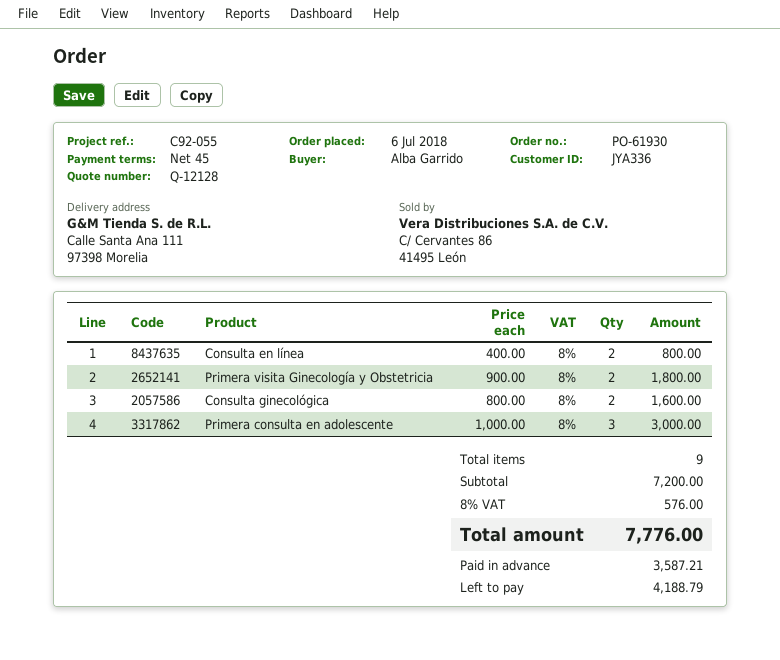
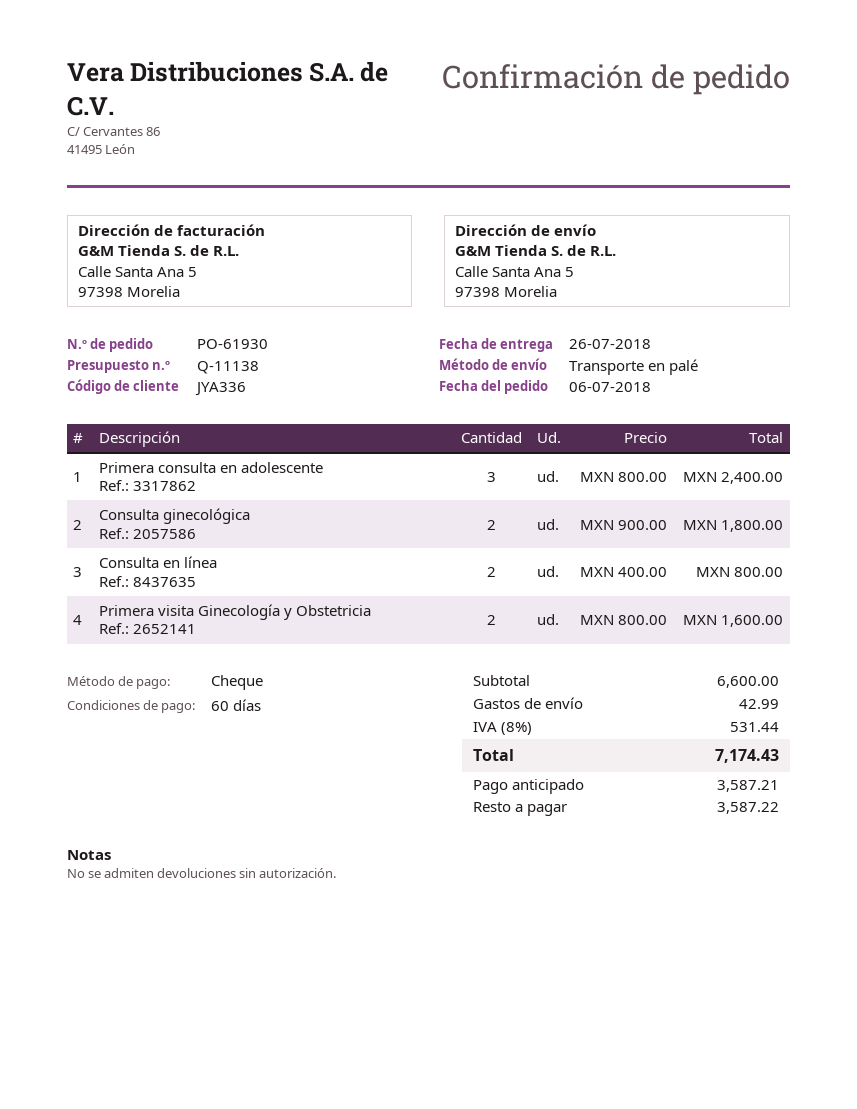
quote number: Q-12128 -> Q-11138
payment terms: 45 days -> 60 days
ship to: Calle Santa Ana 111, 97398 Morelia -> Calle Santa Ana 5, 97398 Morelia
Primera visita Ginecología y Obstetricia: 2 x 900.00 = 1800.00 -> 2 x 800.00 = 1600.00
Consulta ginecológica: 2 x 800.00 = 1600.00 -> 2 x 900.00 = 1800.00
Primera consulta en adolescente: 3 x 1000.00 = 3000.00 -> 3 x 800.00 = 2400.00
subtotal: 7200.00 -> 6600.00
shipping: none -> 42.99
tax: 8% = 576.00 -> 8% = 531.44
total: 7776.00 -> 7174.43
balance: 4188.79 -> 3587.22

